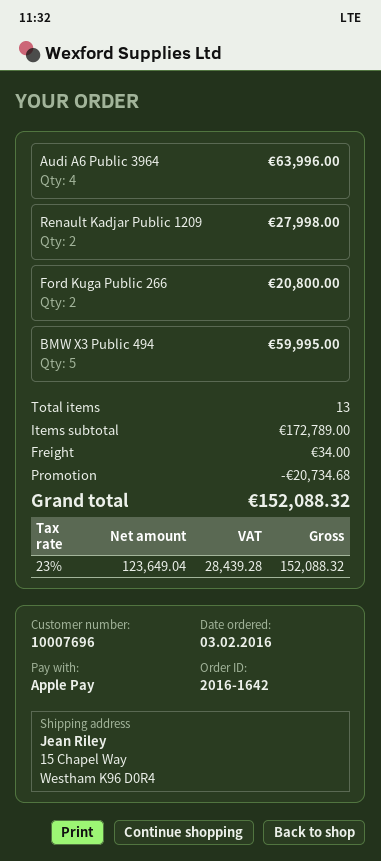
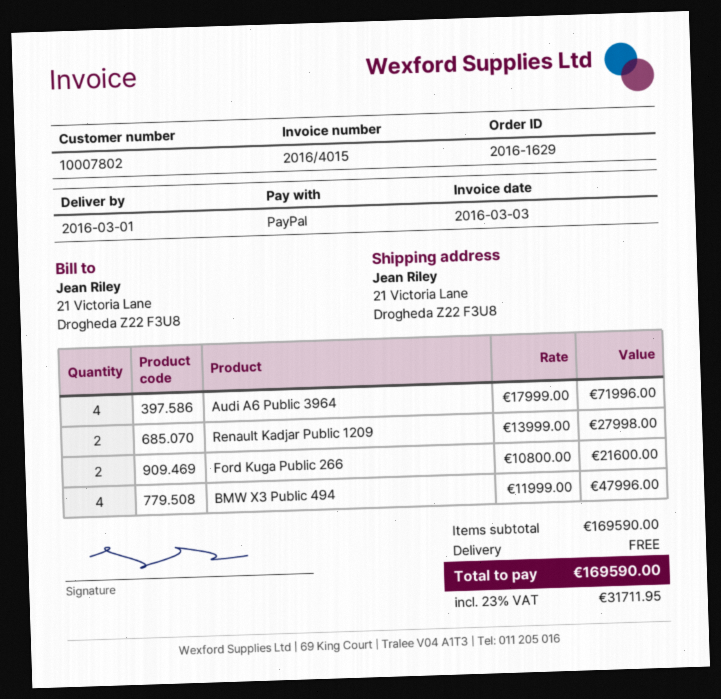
order number: 2016-1642 -> 2016-1629
customer number: 10007696 -> 10007802
payment method: Apple Pay -> PayPal
ship to: 15 Chapel Way, Westham K96 D0R4 -> 21 Victoria Lane, Drogheda Z22 F3U8
Audi A6 Public 3964: 4 for 63996.00 -> 4 for 71996.00
Ford Kuga Public 266: 2 for 20800.00 -> 2 for 21600.00
BMW X3 Public 494: 5 for 59995.00 -> 4 for 47996.00
subtotal: 172789.00 -> 169590.00
discount: 20734.68 -> none
shipping: 34.00 -> 0.00
tax: 23% = 28439.28 -> 23% = 31711.95
total: 152088.32 -> 169590.00

